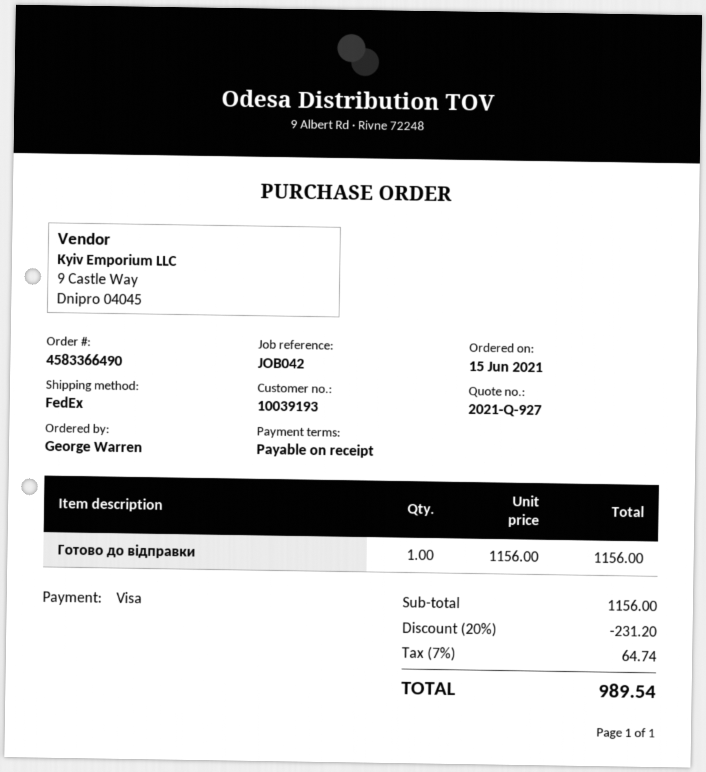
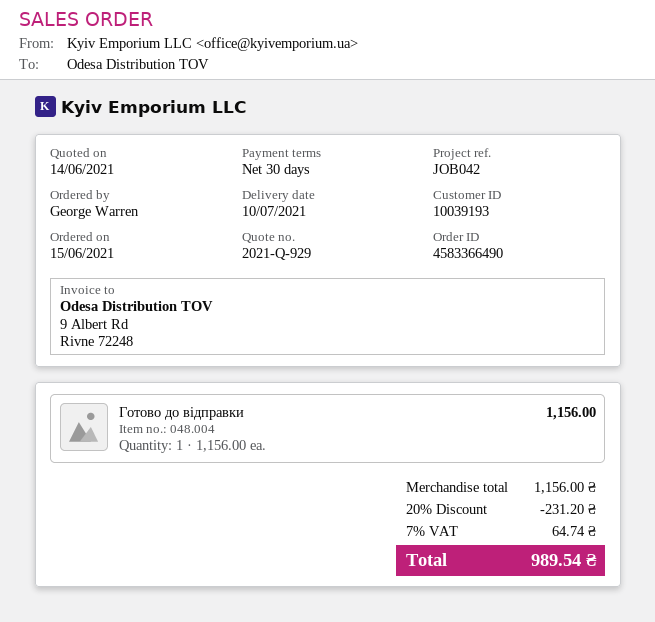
quote number: 2021-Q-927 -> 2021-Q-929
payment terms: on receipt -> 30 days

